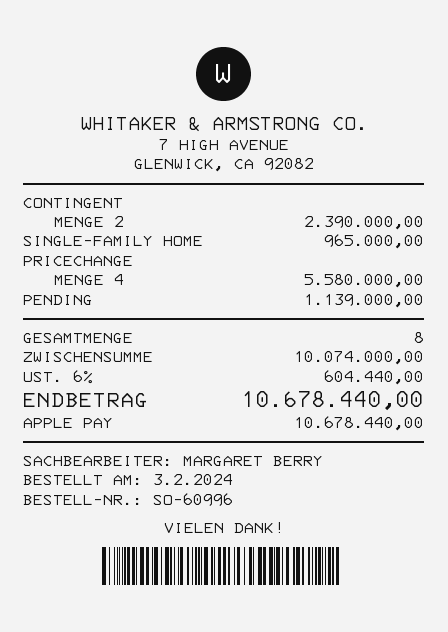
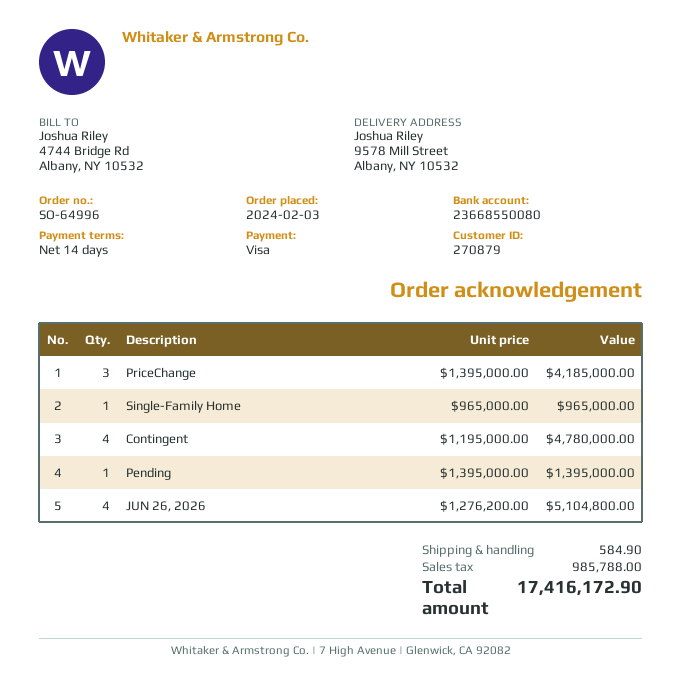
order number: SO-60996 -> SO-64996
payment method: Apple Pay -> Visa
CONTINGENT: 2 for 2390000.00 -> 4 for 4780000.00
PRICECHANGE: 4 for 5580000.00 -> 3 for 4185000.00
PENDING: 1 for 1139000.00 -> 1 for 1395000.00
JUN 26, 2026: none -> 4 for 5104800.00
shipping: none -> 584.90
tax: 604440.00 -> 985788.00
total: 10678440.00 -> 17416172.90

